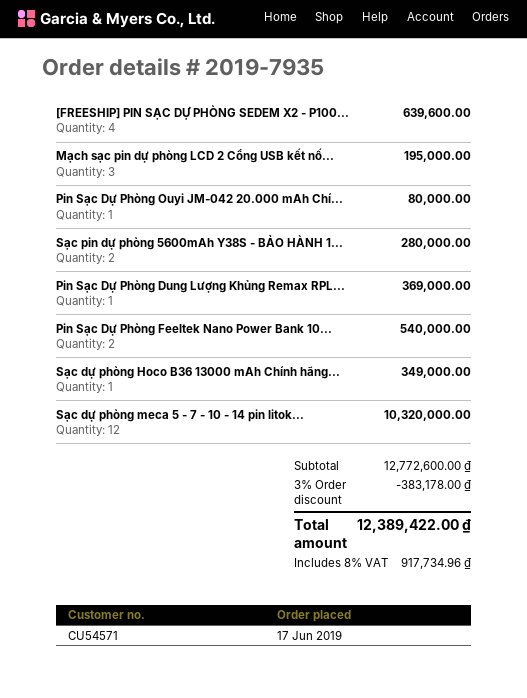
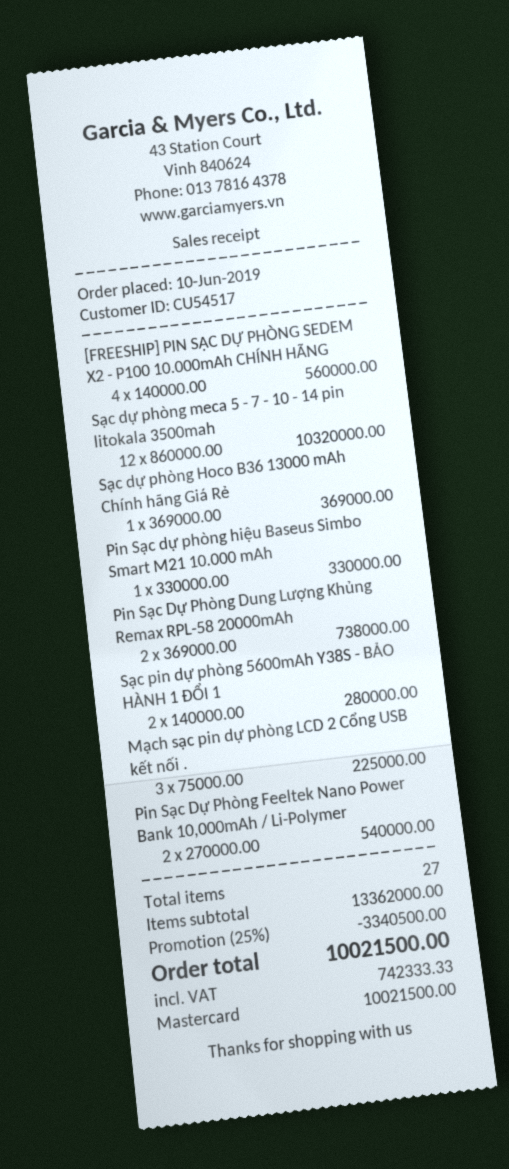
order date: 2019-06-17 -> 2019-06-10
customer number: CU54571 -> CU54517
[FREESHIP] PIN SẠC DỰ PHÒNG SEDEM X2 - P100...: 4 for 639600.00 -> 4 for 560000.00
Mạch sạc pin dự phòng LCD 2 Cổng USB kết nố...: 3 for 195000.00 -> 3 for 225000.00
Pin Sạc Dự Phòng Ouyi JM-042 20.000 mAh Chí...: 1 for 80000.00 -> none
Pin Sạc Dự Phòng Dung Lượng Khủng Remax RPL...: 1 for 369000.00 -> 2 for 738000.00
Sạc dự phòng Hoco B36 13000 mAh Chính hãng...: 1 for 349000.00 -> 1 for 369000.00
Pin Sạc dự phòng hiệu Baseus Simbo Smart M21 10.000 mAh: none -> 1 for 330000.00
subtotal: 12772600.00 -> 13362000.00
discount: 3% = 383178.00 -> 25% = 3340500.00
tax: 917734.96 -> 742333.33
total: 12389422.00 -> 10021500.00

